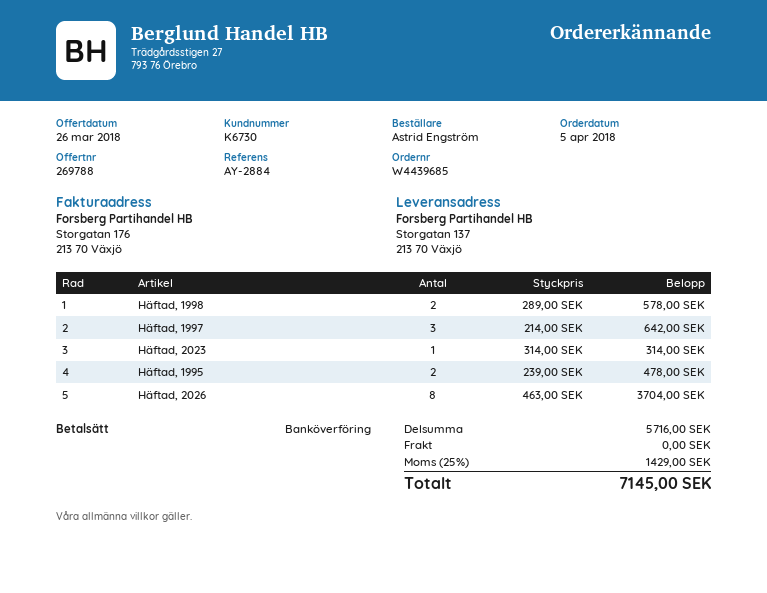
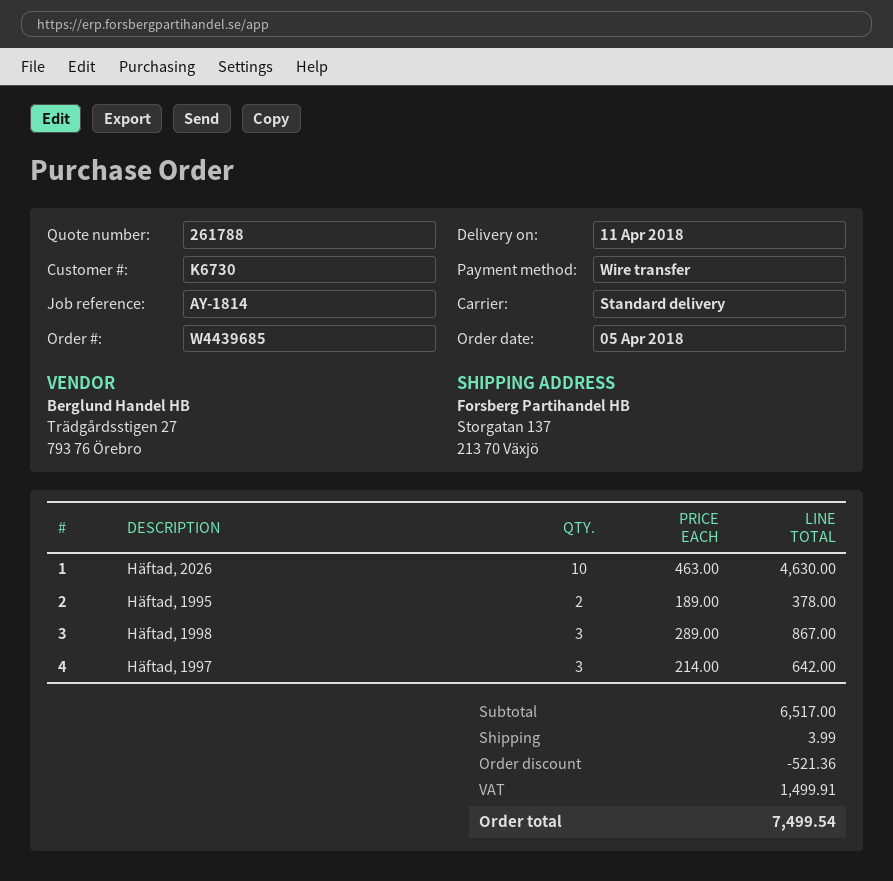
quote number: 269788 -> 261788
reference: AY-2884 -> AY-1814
Häftad, 1998: 2 x 289.00 = 578.00 -> 3 x 289.00 = 867.00
Häftad, 2023: 1 x 314.00 = 314.00 -> none
Häftad, 1995: 2 x 239.00 = 478.00 -> 2 x 189.00 = 378.00
Häftad, 2026: 8 x 463.00 = 3704.00 -> 10 x 463.00 = 4630.00
subtotal: 5716.00 -> 6517.00
discount: none -> 521.36
shipping: 0.00 -> 3.99
tax: 1429.00 -> 1499.91
total: 7145.00 -> 7499.54

